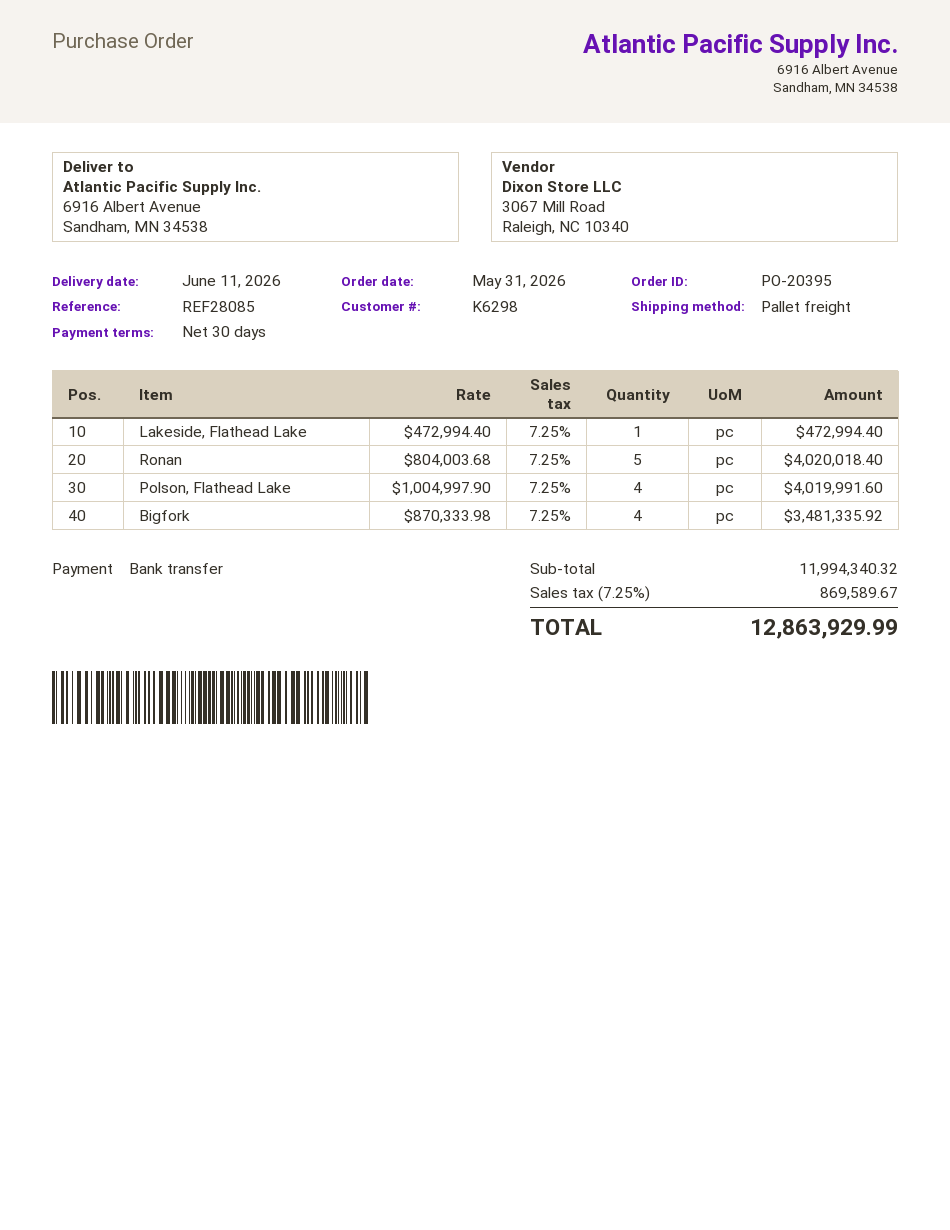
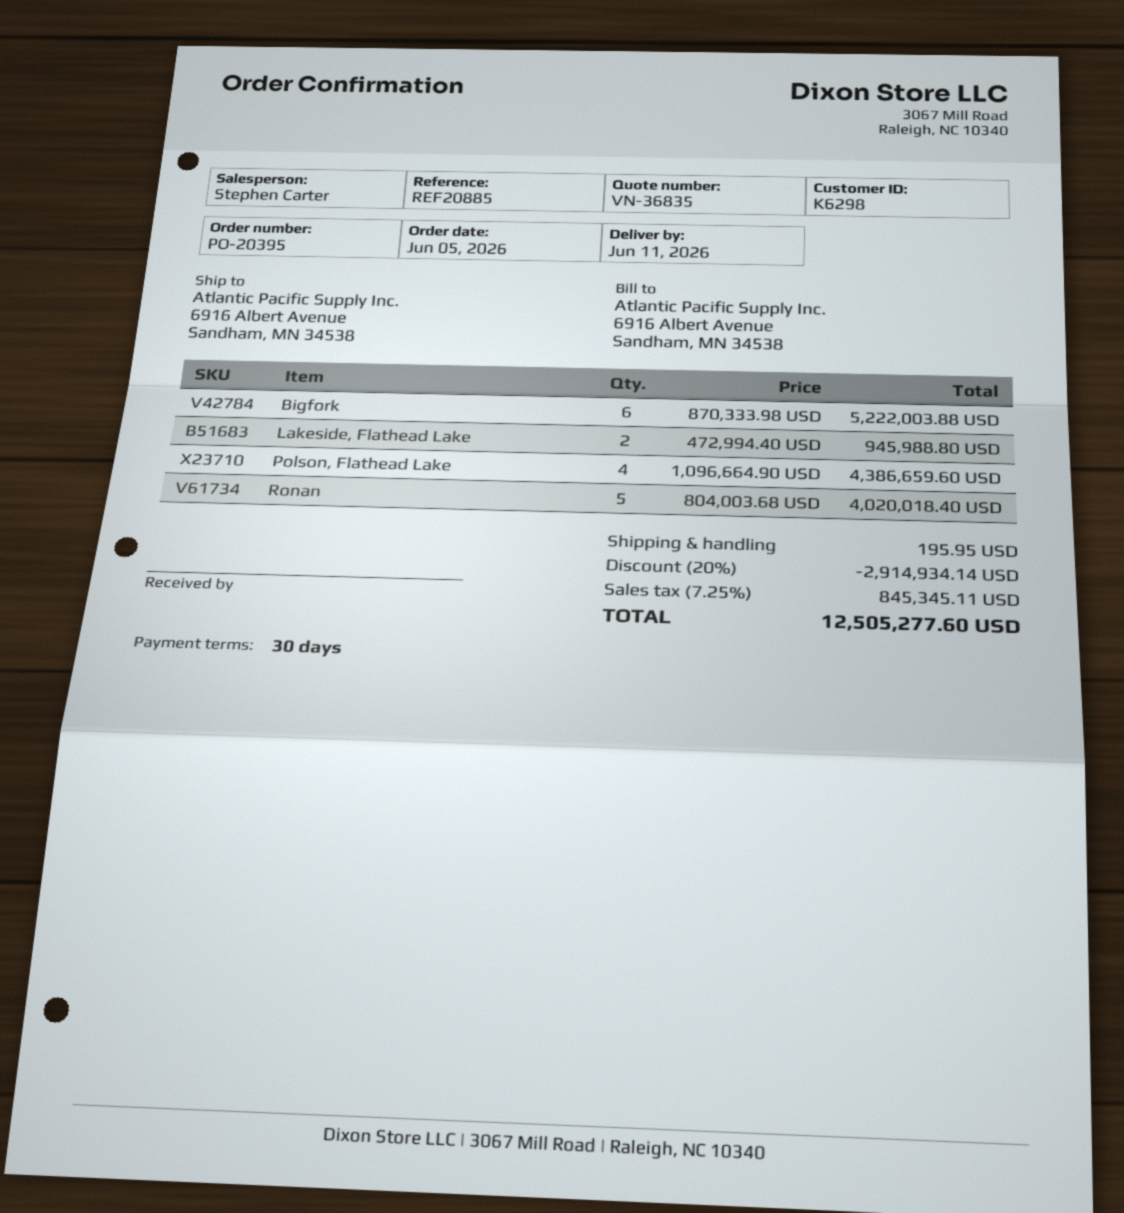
order date: 2026-05-31 -> 2026-06-05
reference: REF28085 -> REF20885
Lakeside, Flathead Lake: 1 x 472994.40 = 472994.40 -> 2 x 472994.40 = 945988.80
Polson, Flathead Lake: 4 x 1004997.90 = 4019991.60 -> 4 x 1096664.90 = 4386659.60
Bigfork: 4 x 870333.98 = 3481335.92 -> 6 x 870333.98 = 5222003.88
discount: none -> 20% = 2914934.14
shipping: none -> 195.95
tax: 7.25% = 869589.67 -> 7.25% = 845345.11
total: 12863929.99 -> 12505277.60

